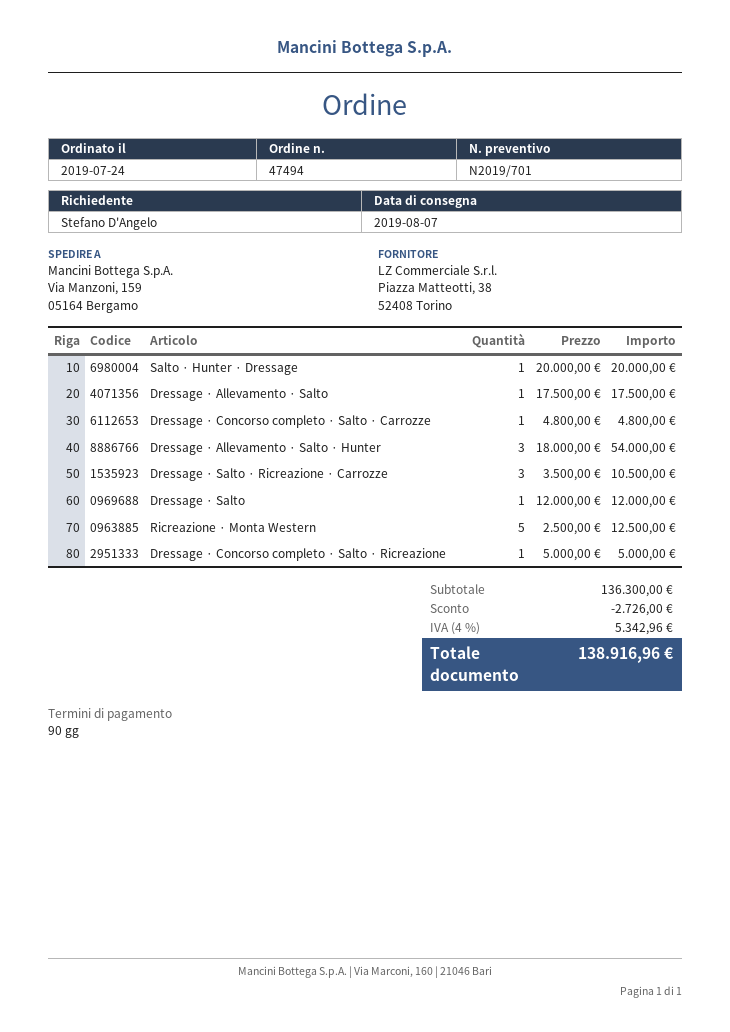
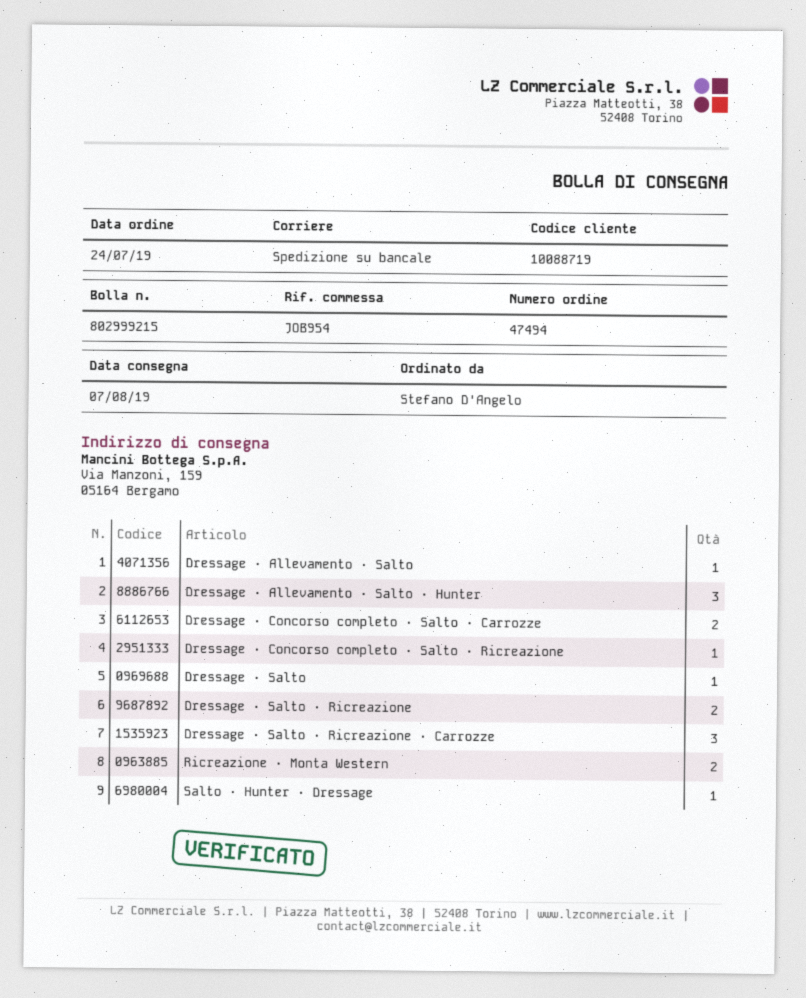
Dressage · Concorso completo · Salto · Carrozze: 1 -> 2
Ricreazione · Monta Western: 5 -> 2
Dressage · Salto · Ricreazione: none -> 2

